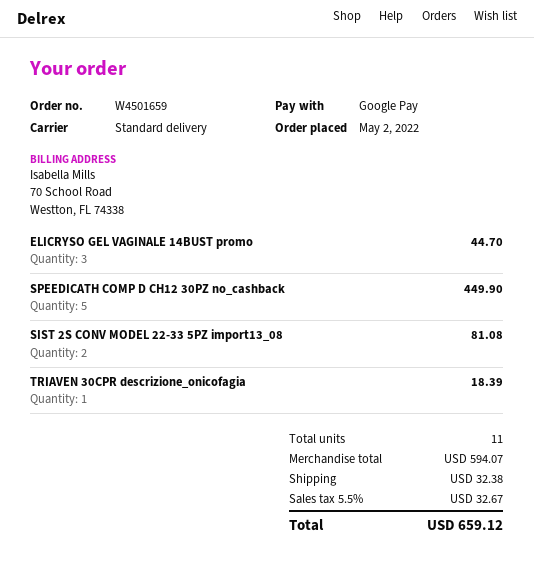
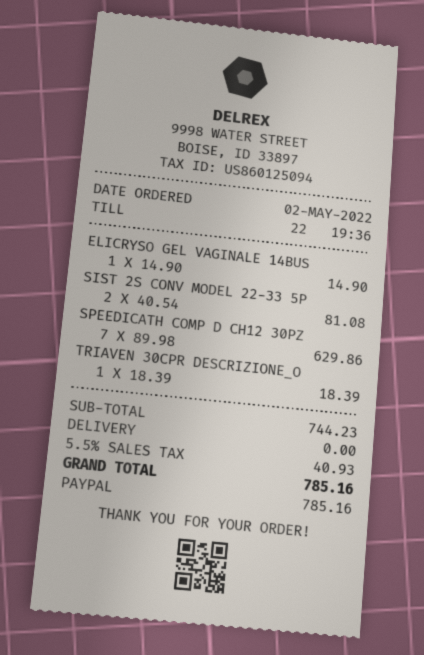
payment method: Google Pay -> PayPal
ELICRYSO GEL VAGINALE 14BUST promo: 3 for 44.70 -> 1 for 14.90
SPEEDICATH COMP D CH12 30PZ no_cashback: 5 for 449.90 -> 7 for 629.86
subtotal: 594.07 -> 744.23
shipping: 32.38 -> 0.00
tax: 5.5% = 32.67 -> 5.5% = 40.93
total: 659.12 -> 785.16

